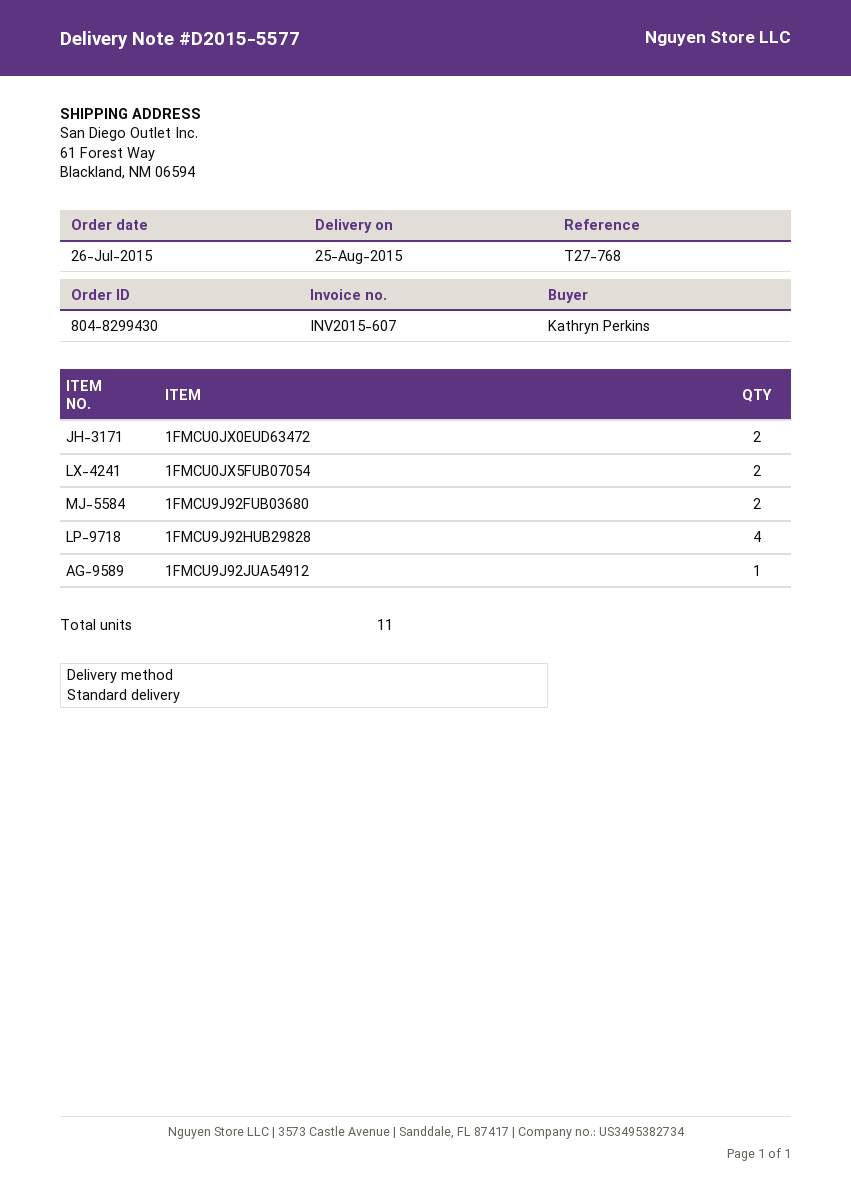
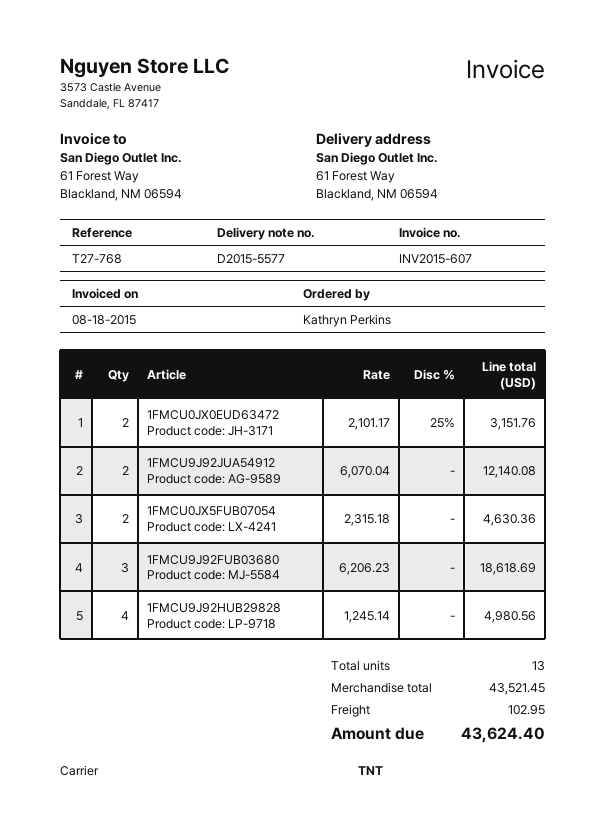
shipping method: standard -> TNT
1FMCU9J92FUB03680: 2 -> 3
1FMCU9J92JUA54912: 1 -> 2
total quantity: 11 -> 13

